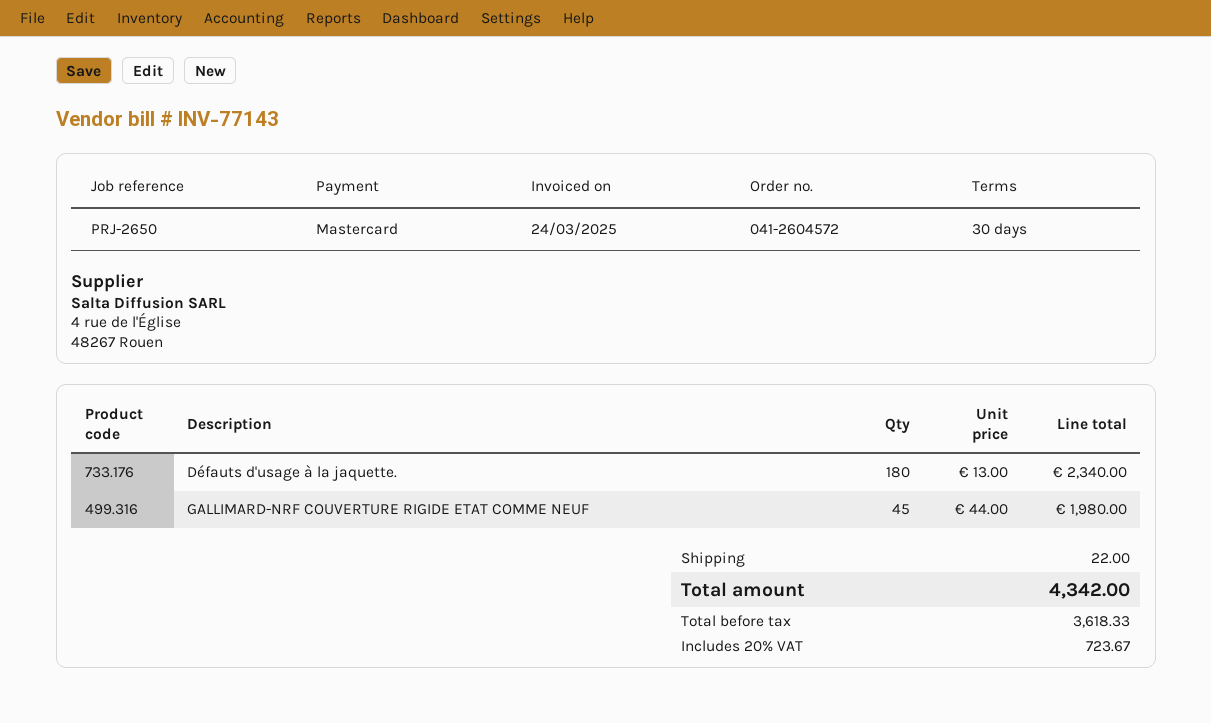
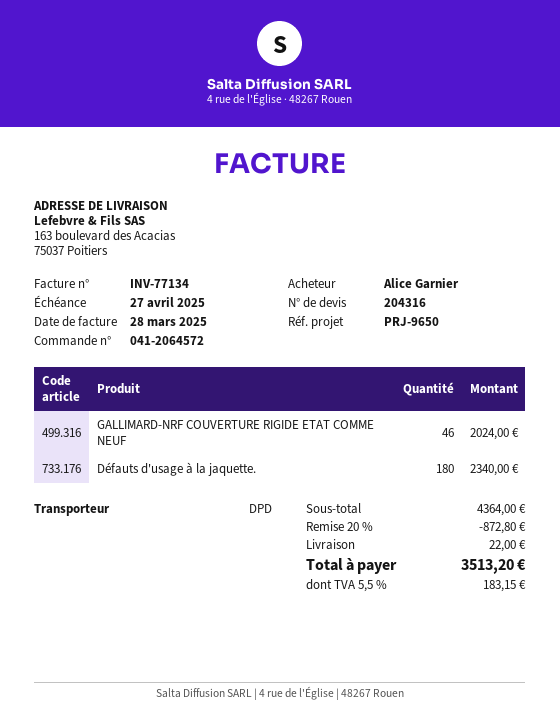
order number: 041-2604572 -> 041-2064572
invoice number: INV-77143 -> INV-77134
invoice date: 2025-03-24 -> 2025-03-28
reference: PRJ-2650 -> PRJ-9650
GALLIMARD-NRF COUVERTURE RIGIDE ETAT COMME NEUF: 45 for 1980.00 -> 46 for 2024.00
discount: none -> 20% = 872.80
tax: 20% = 723.67 -> 5.5% = 183.15
total: 4342.00 -> 3513.20

